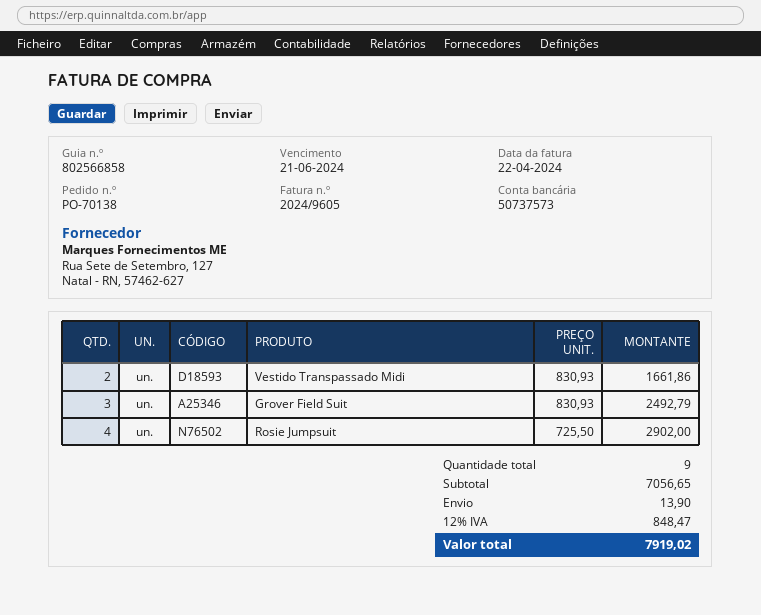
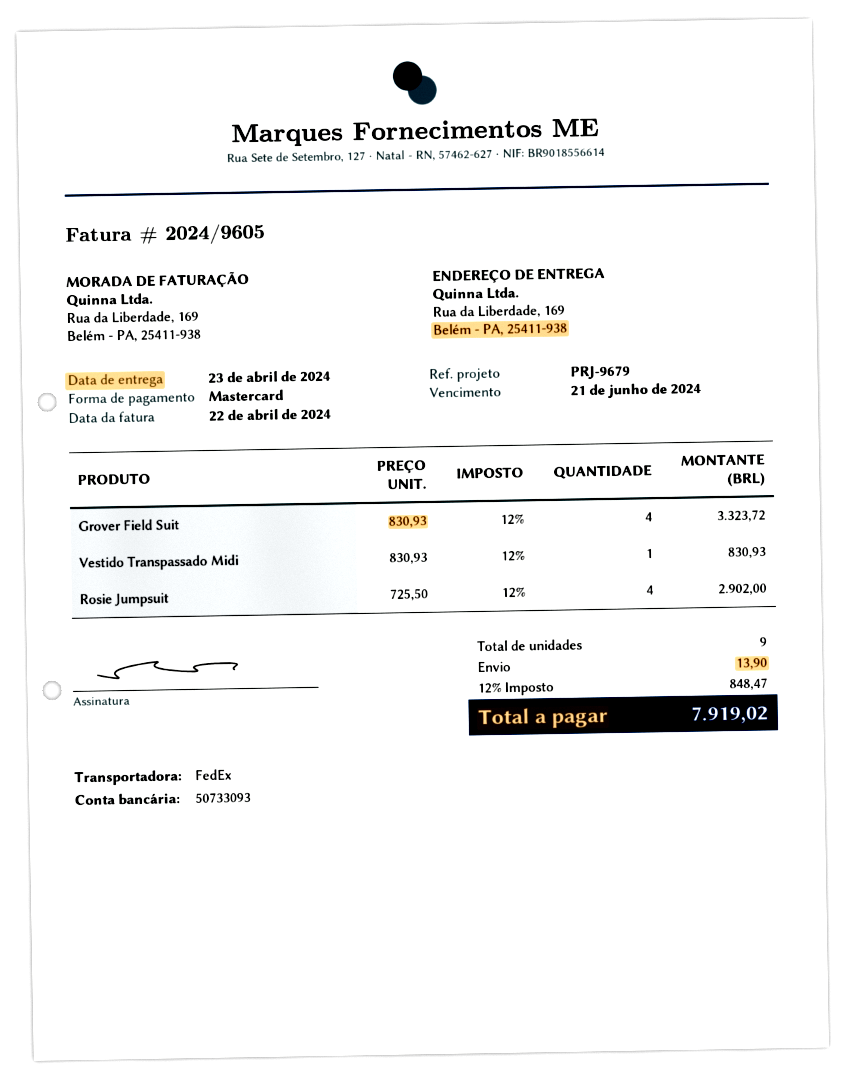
bank account: 50737573 -> 50733093
Vestido Transpassado Midi: 2 x 830.93 = 1661.86 -> 1 x 830.93 = 830.93
Grover Field Suit: 3 x 830.93 = 2492.79 -> 4 x 830.93 = 3323.72

